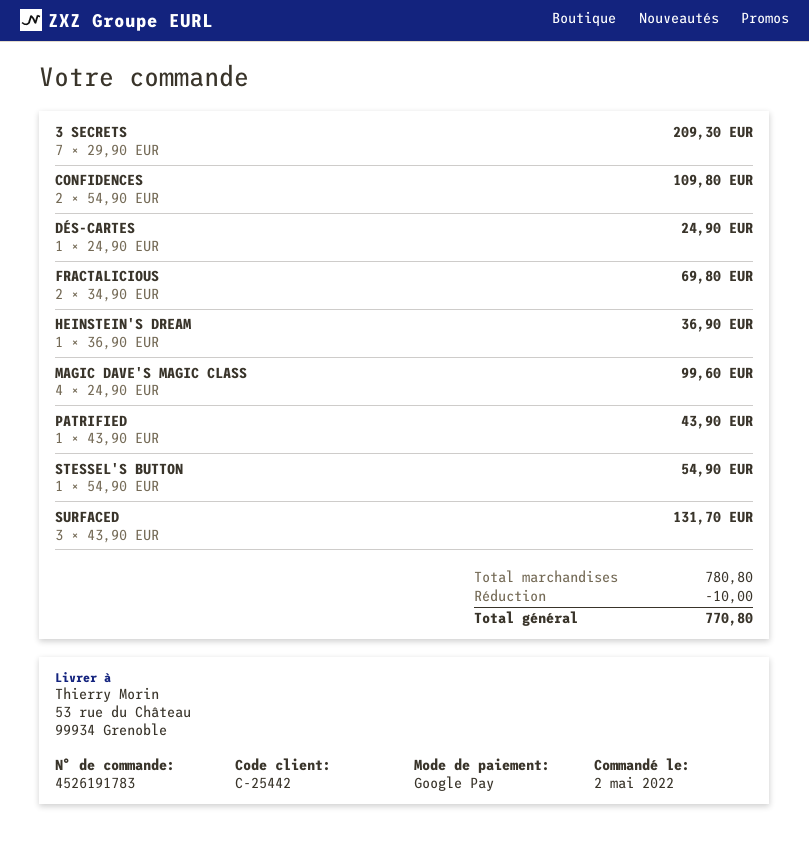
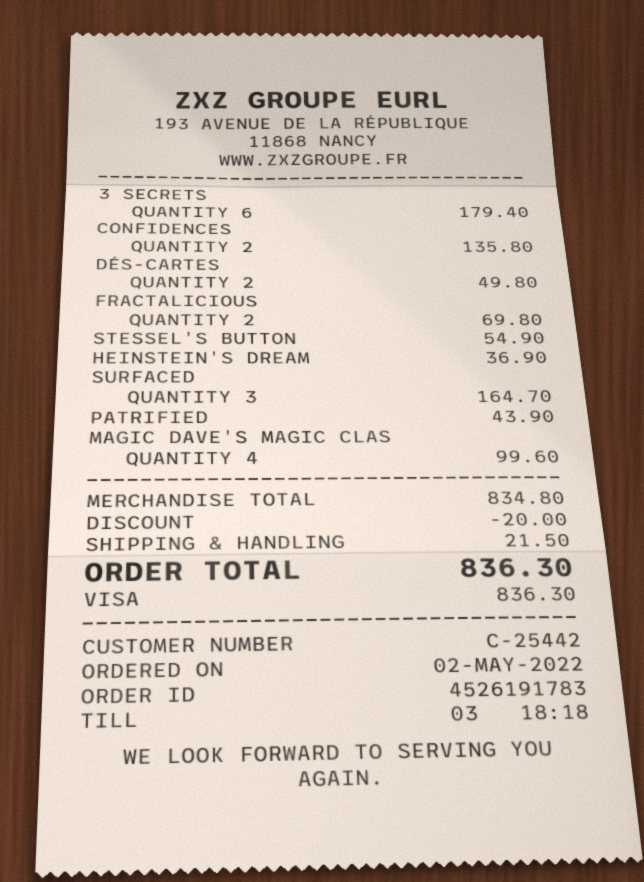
payment method: Google Pay -> Visa
3 SECRETS: 7 for 209.30 -> 6 for 179.40
CONFIDENCES: 2 for 109.80 -> 2 for 135.80
DÉS-CARTES: 1 for 24.90 -> 2 for 49.80
SURFACED: 3 for 131.70 -> 3 for 164.70
subtotal: 780.80 -> 834.80
discount: 10.00 -> 20.00
shipping: none -> 21.50
total: 770.80 -> 836.30

